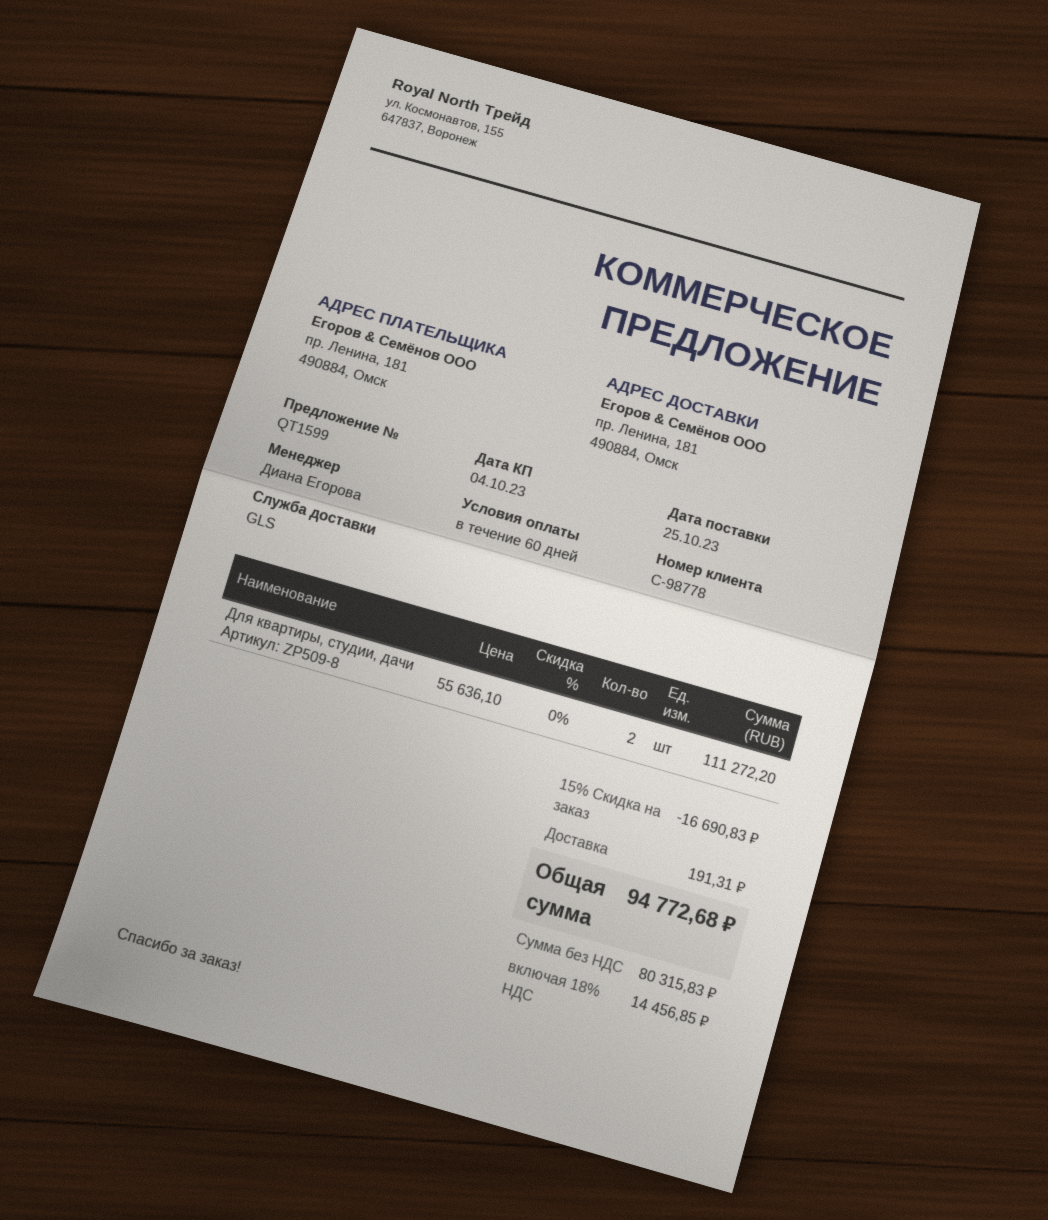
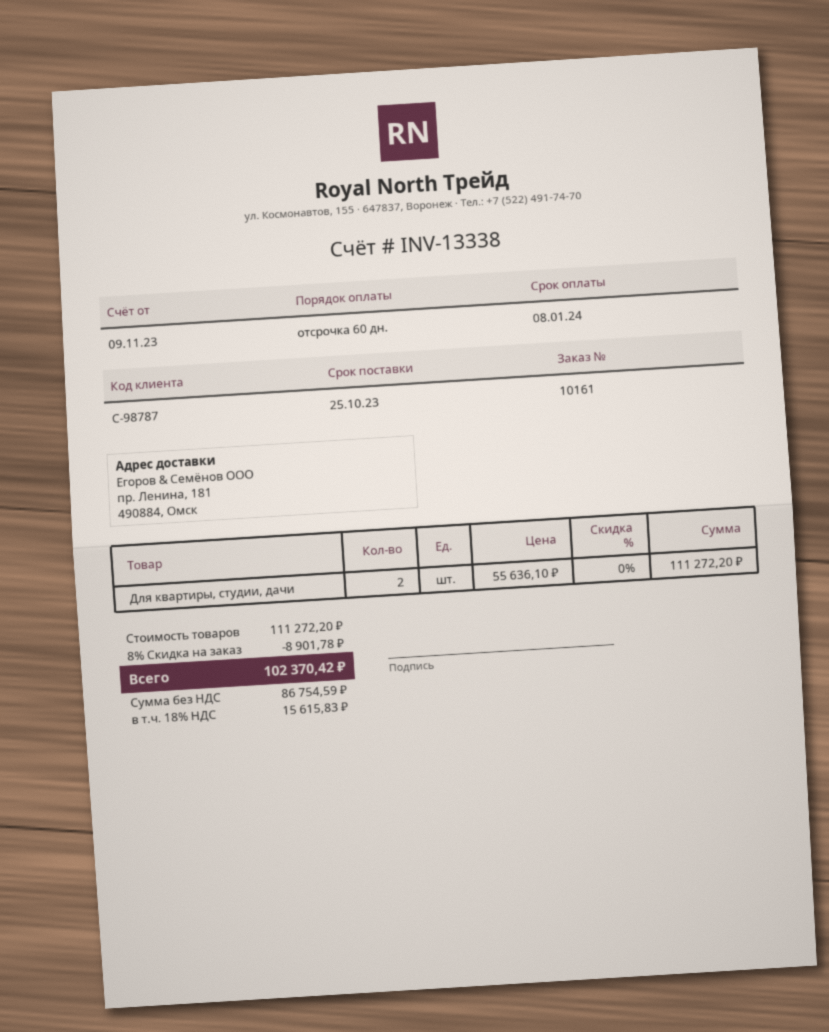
customer number: C-98778 -> C-98787
discount: 15% = 16690.83 -> 8% = 8901.78
shipping: 191.31 -> none
net: 80315.83 -> 86754.59
tax: 18% = 14456.85 -> 18% = 15615.83
total: 94772.68 -> 102370.42

